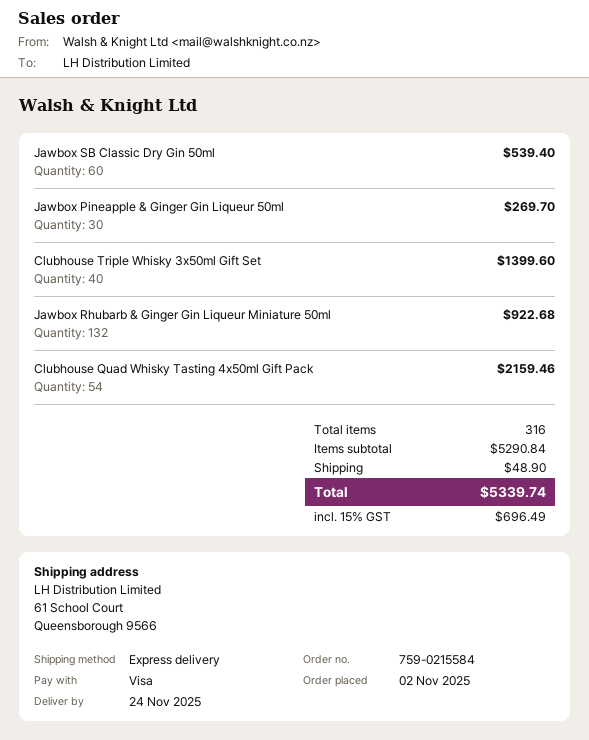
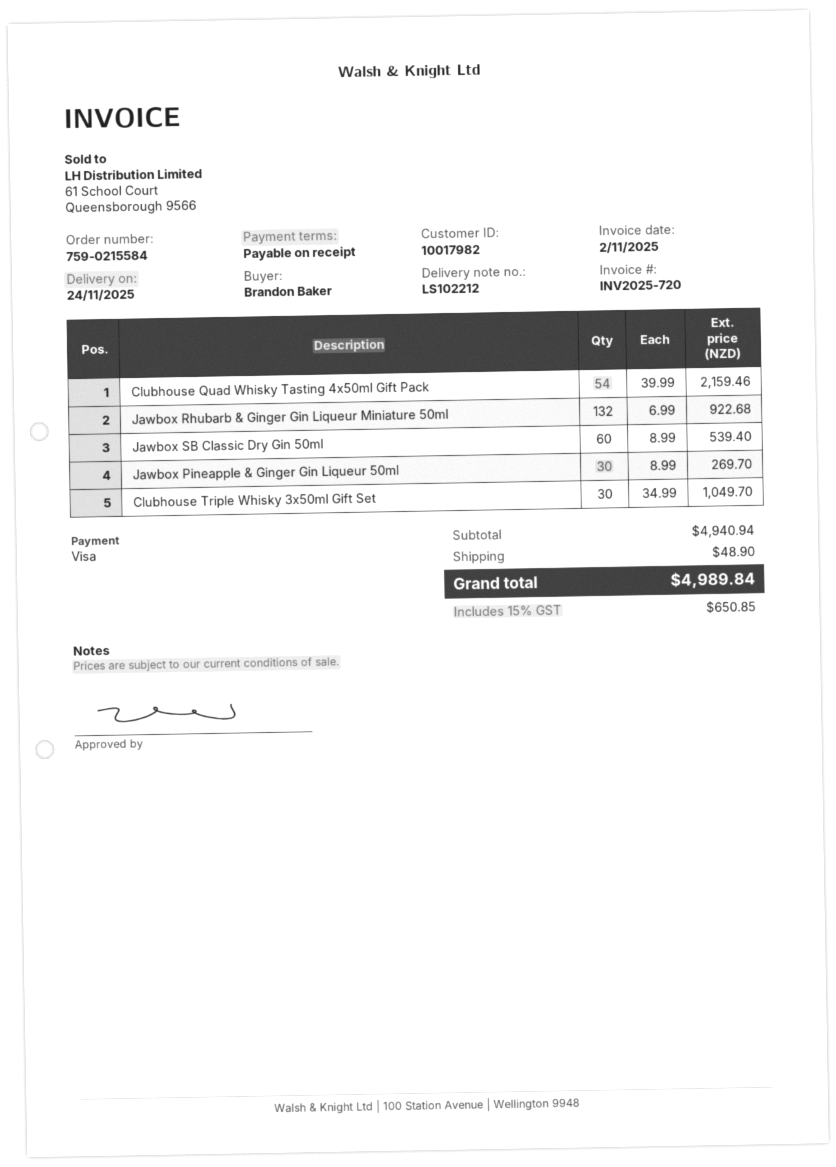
Clubhouse Triple Whisky 3x50ml Gift Set: 40 for 1399.60 -> 30 for 1049.70
subtotal: 5290.84 -> 4940.94
tax: 15% = 696.49 -> 15% = 650.85
total: 5339.74 -> 4989.84

